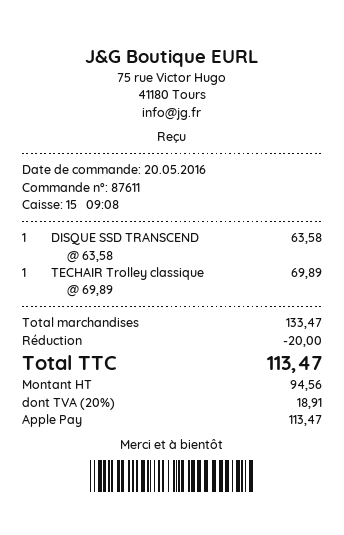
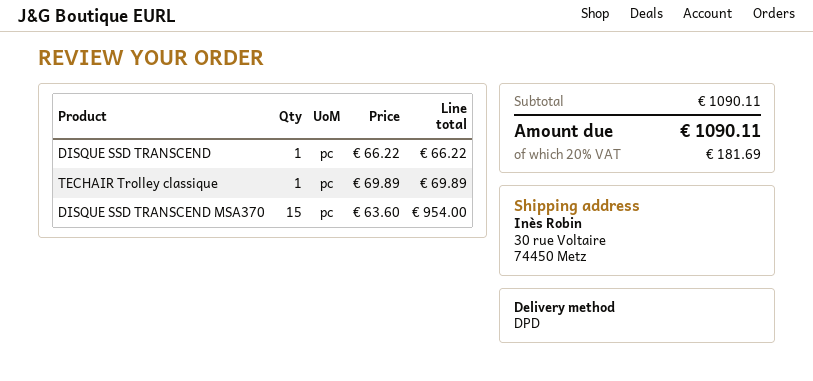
DISQUE SSD TRANSCEND: 1 x 63.58 = 63.58 -> 1 x 66.22 = 66.22
DISQUE SSD TRANSCEND MSA370: none -> 15 x 63.60 = 954.00
subtotal: 133.47 -> 1090.11
discount: 20.00 -> none
tax: 20% = 18.91 -> 20% = 181.69
total: 113.47 -> 1090.11

